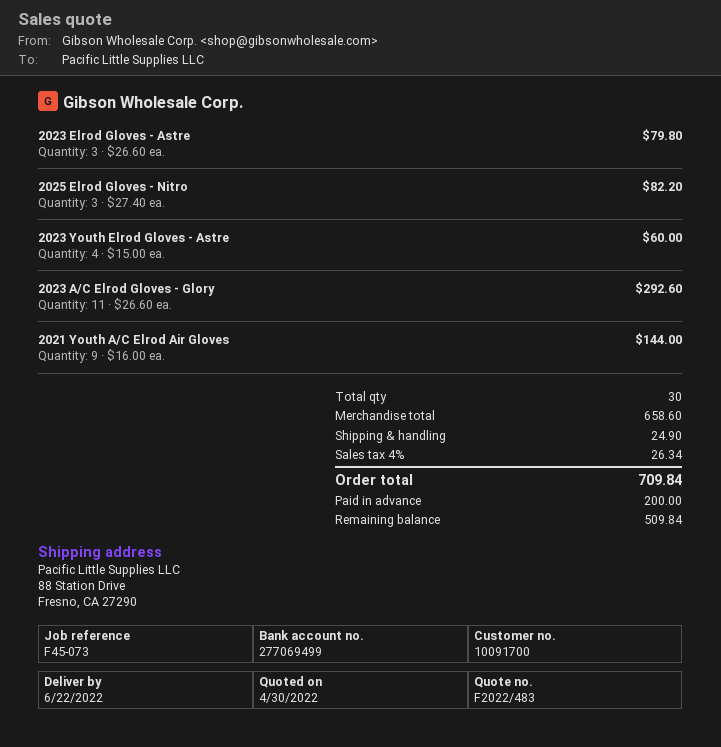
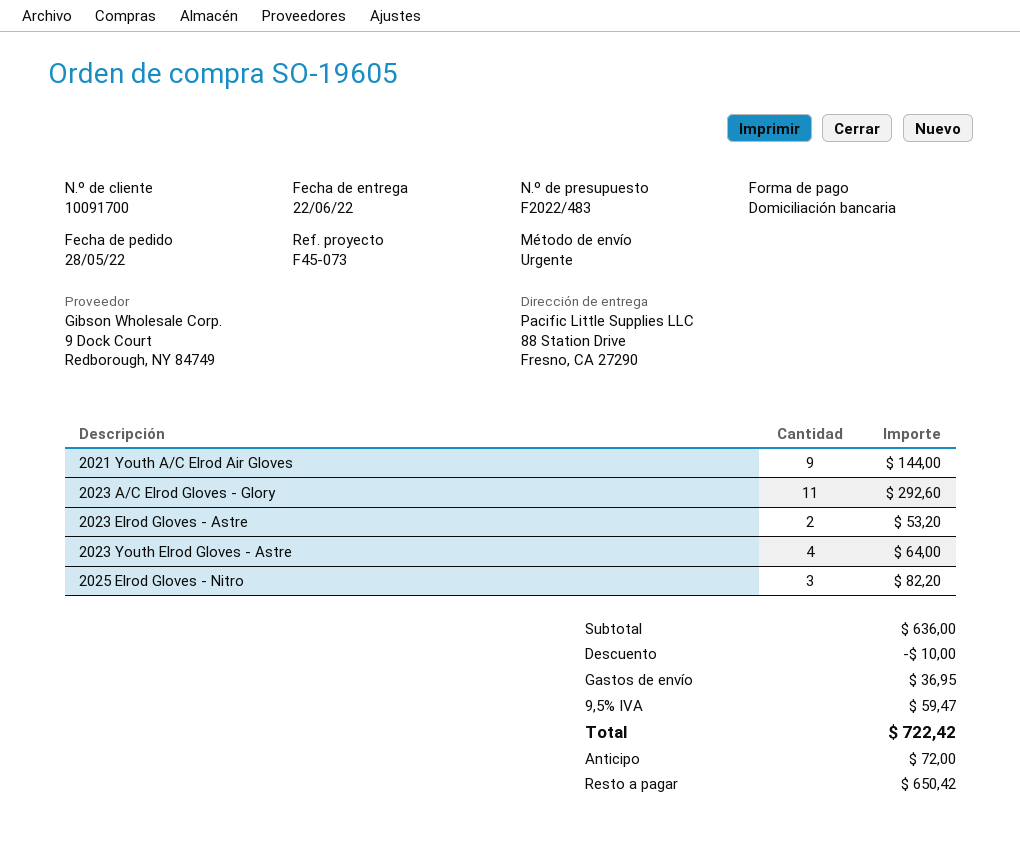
2023 Elrod Gloves - Astre: 3 for 79.80 -> 2 for 53.20
2023 Youth Elrod Gloves - Astre: 4 for 60.00 -> 4 for 64.00
subtotal: 658.60 -> 636.00
discount: none -> 10.00
shipping: 24.90 -> 36.95
tax: 4% = 26.34 -> 9.5% = 59.47
total: 709.84 -> 722.42
deposit: 200.00 -> 72.00
balance: 509.84 -> 650.42

